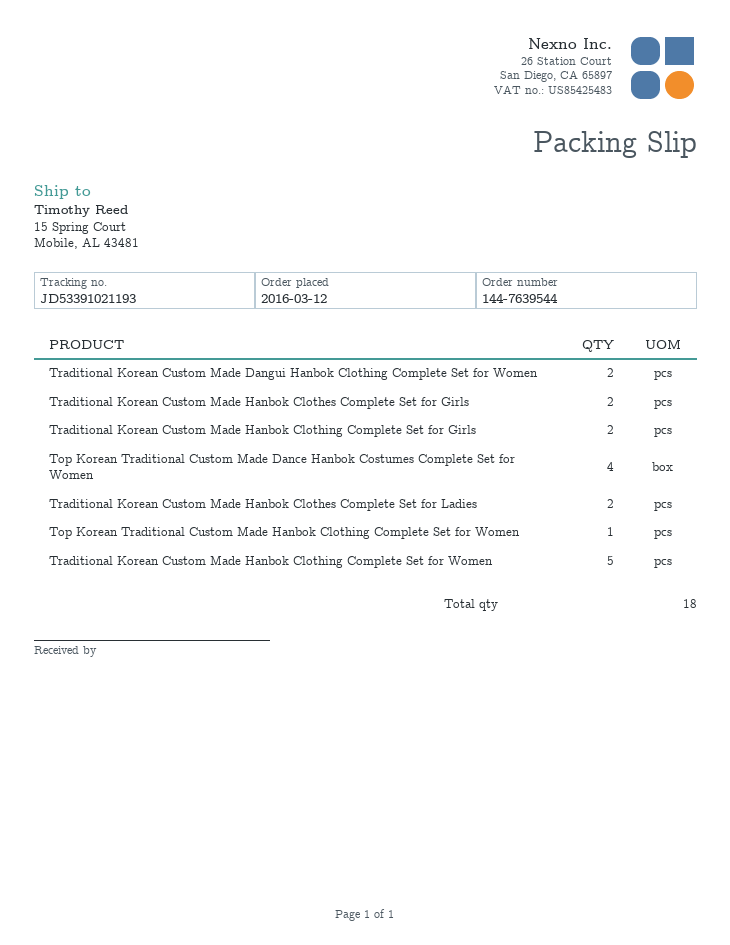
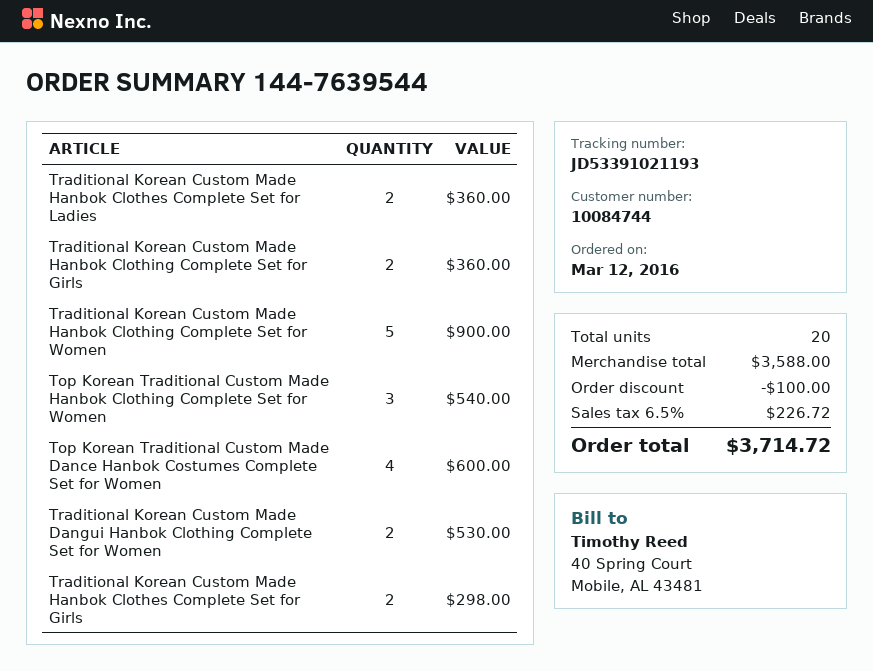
Top Korean Traditional Custom Made Hanbok Clothing Complete Set for Women: 1 -> 3
total quantity: 18 -> 20

